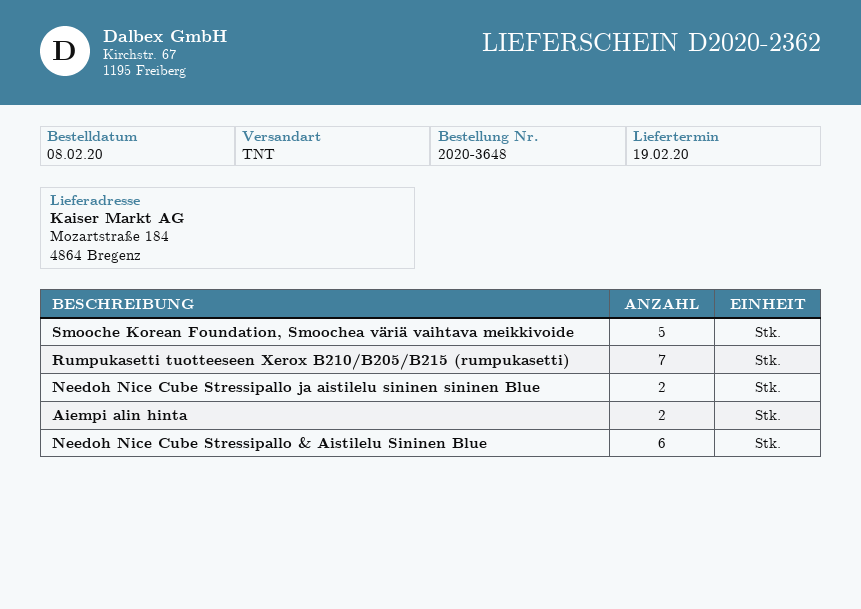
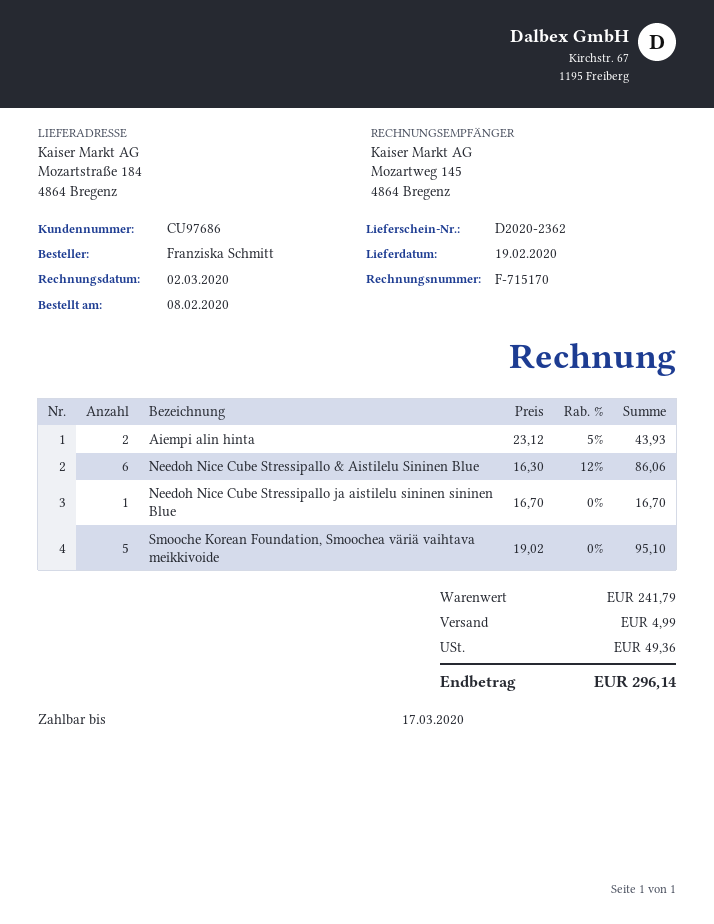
Rumpukasetti tuotteeseen Xerox B210/B205/B215 (rumpukasetti): 7 -> none
Needoh Nice Cube Stressipallo ja aistilelu sininen sininen Blue: 2 -> 1

